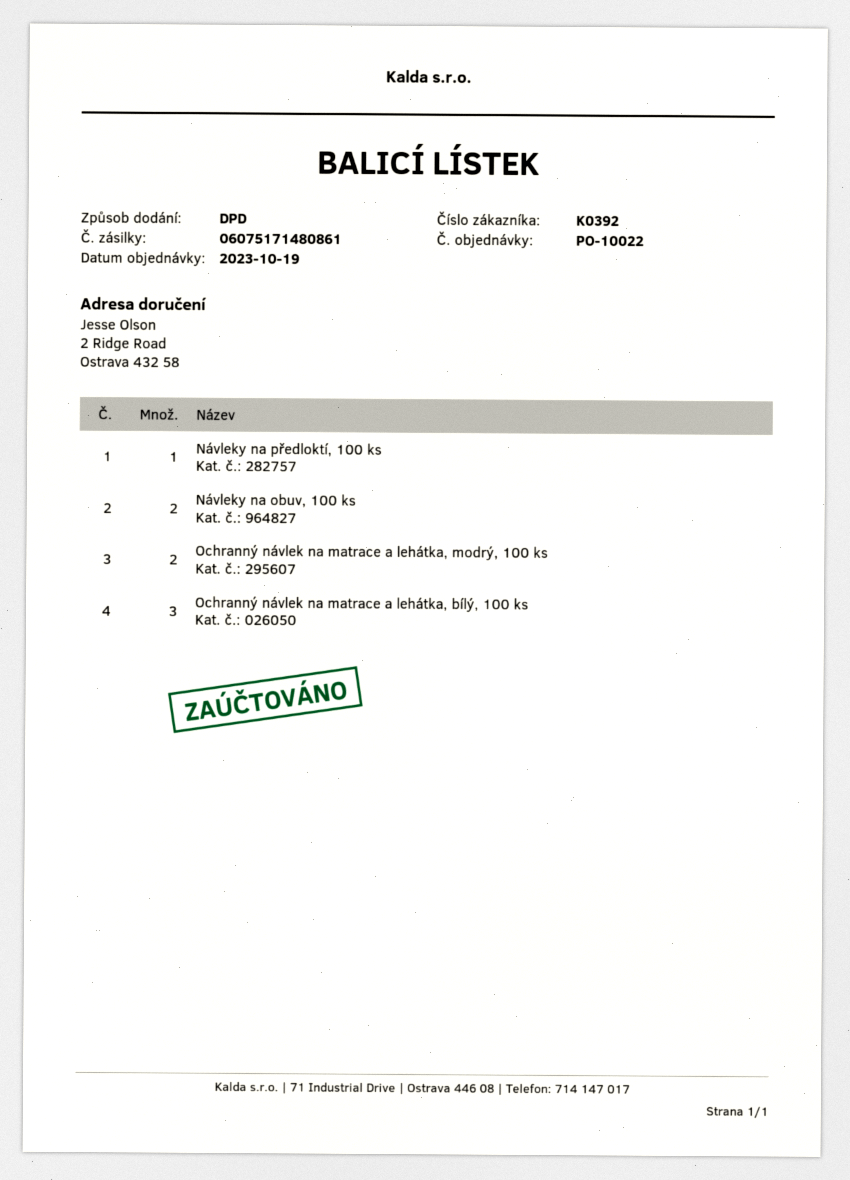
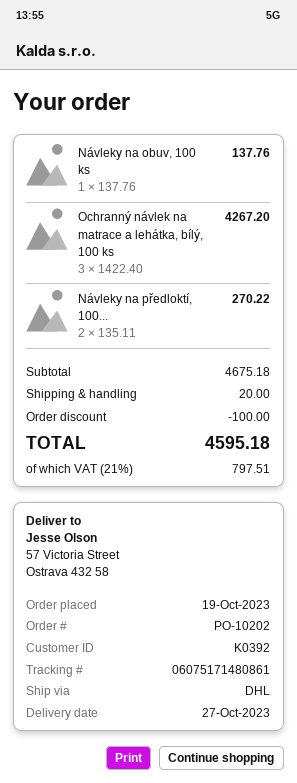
order number: PO-10022 -> PO-10202
shipping method: DPD -> DHL
ship to: 2 Ridge Road, Ostrava 432 58 -> 57 Victoria Street, Ostrava 432 58
Návleky na předloktí, 100 ks: 1 -> 2
Návleky na obuv, 100 ks: 2 -> 1
Ochranný návlek na matrace a lehátka, modrý, 100 ks: 2 -> none

